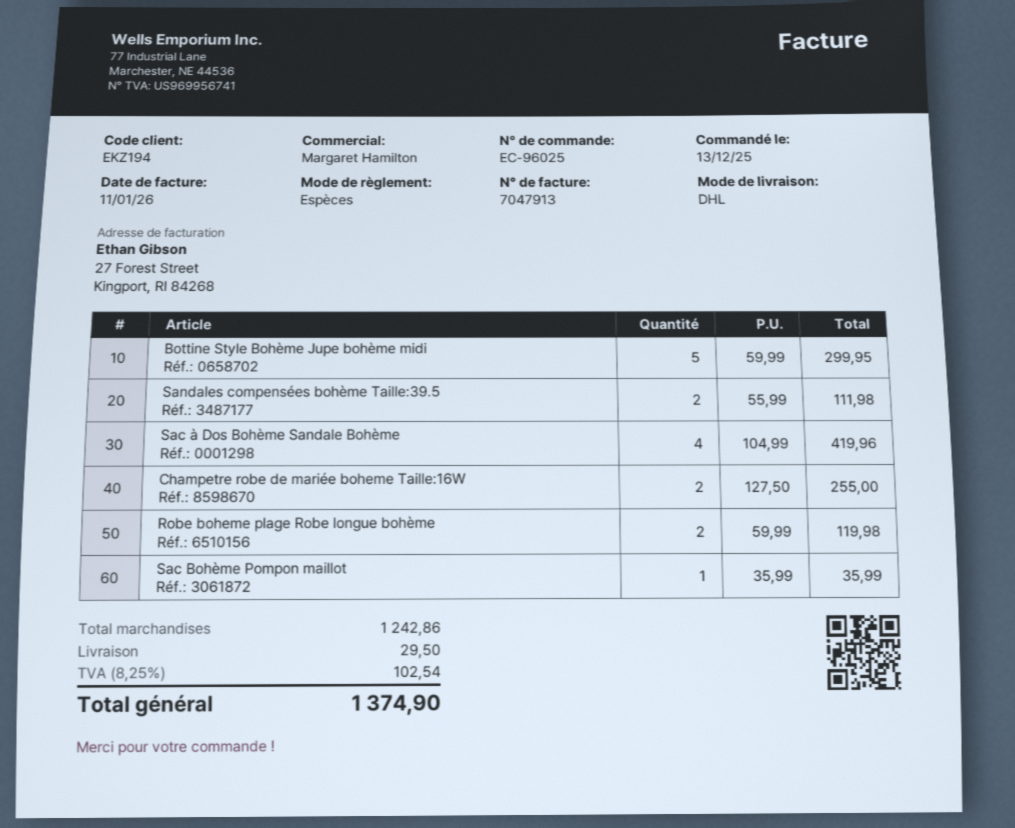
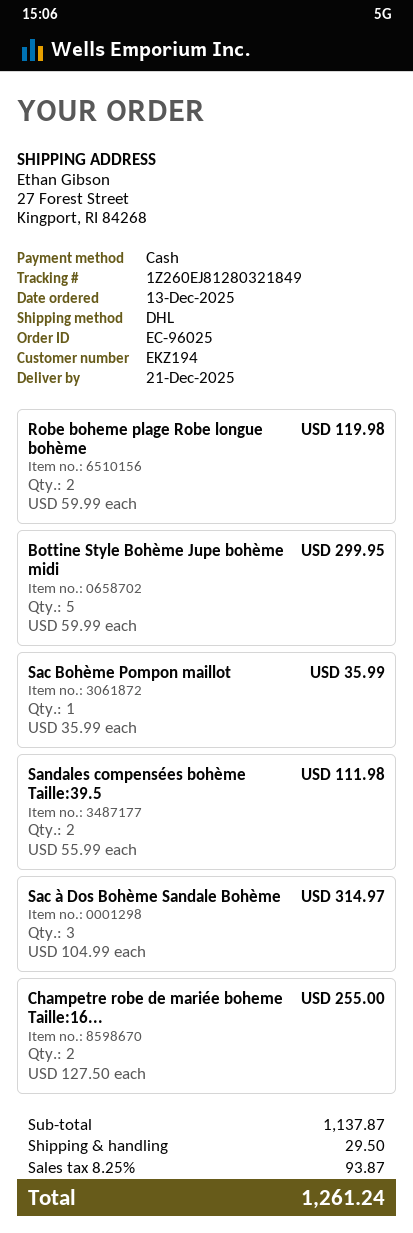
Sac à Dos Bohème Sandale Bohème: 4 x 104.99 = 419.96 -> 3 x 104.99 = 314.97
subtotal: 1242.86 -> 1137.87
tax: 8.25% = 102.54 -> 8.25% = 93.87
total: 1374.90 -> 1261.24

